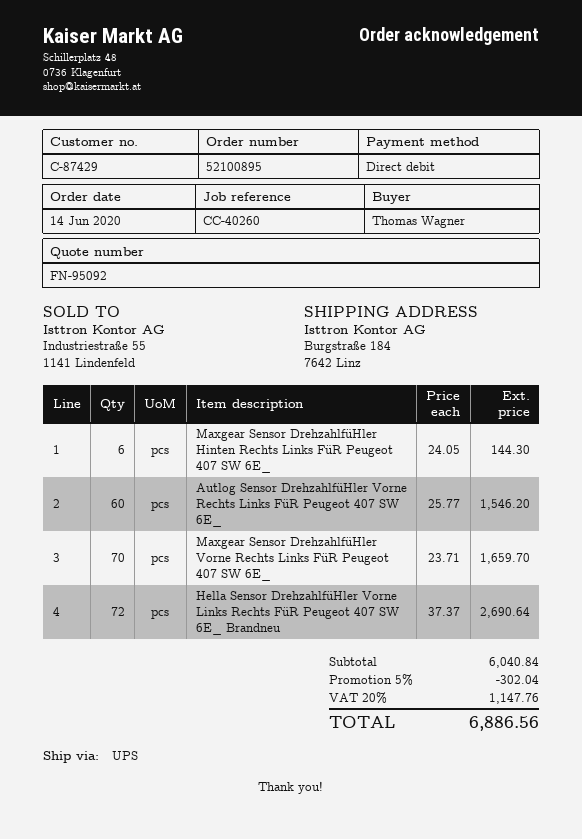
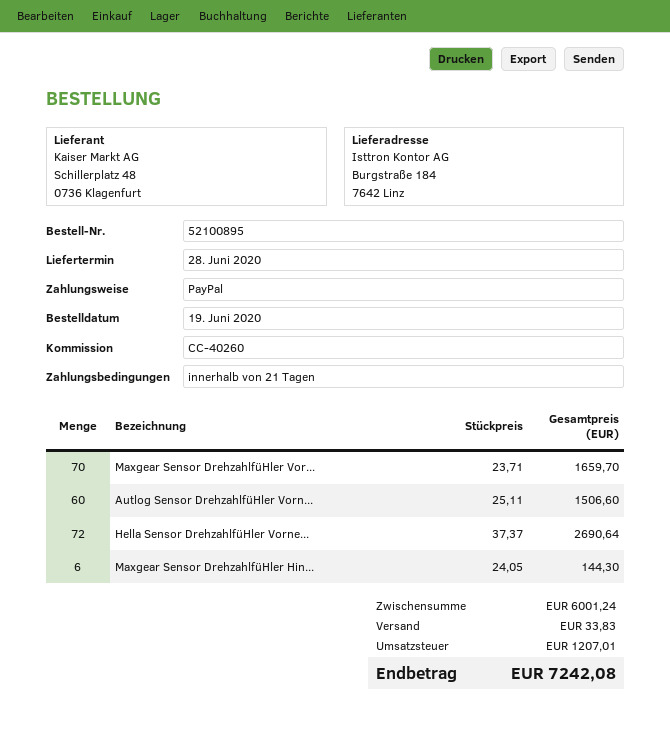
order date: 2020-06-14 -> 2020-06-19
payment method: direct debit -> PayPal
Autlog Sensor DrehzahlfüHler Vorne Rechts Links FüR Peugeot 407 SW 6E_: 60 x 25.77 = 1546.20 -> 60 x 25.11 = 1506.60
subtotal: 6040.84 -> 6001.24
discount: 5% = 302.04 -> none
shipping: none -> 33.83
tax: 1147.76 -> 1207.01
total: 6886.56 -> 7242.08

